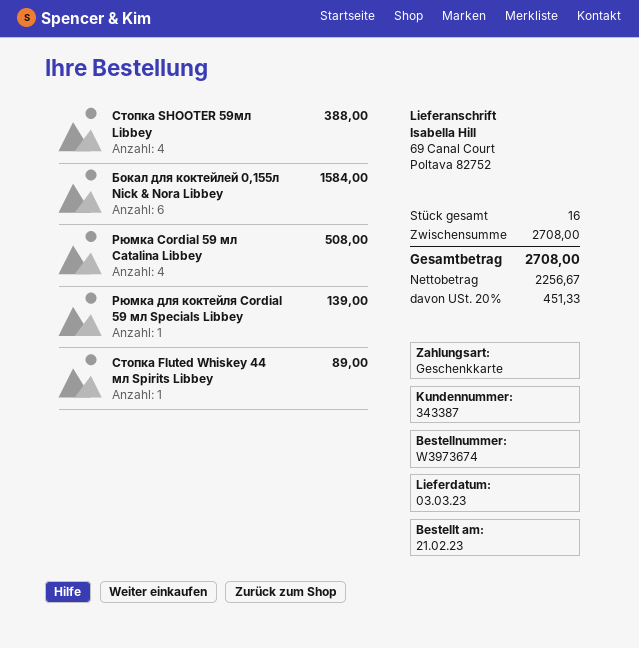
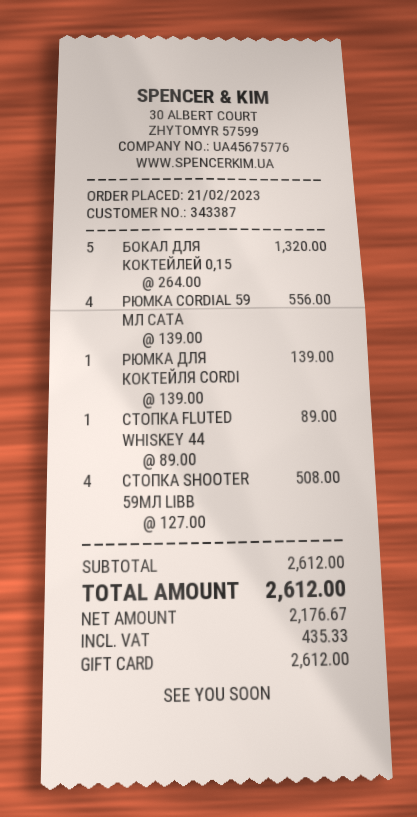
Стопка SHOOTER 59мл Libbey: 4 for 388.00 -> 4 for 508.00
Бокал для коктейлей 0,155л Nick & Nora Libbey: 6 for 1584.00 -> 5 for 1320.00
Рюмка Cordial 59 мл Catalina Libbey: 4 for 508.00 -> 4 for 556.00
subtotal: 2708.00 -> 2612.00
net: 2256.67 -> 2176.67
tax: 451.33 -> 435.33
total: 2708.00 -> 2612.00

